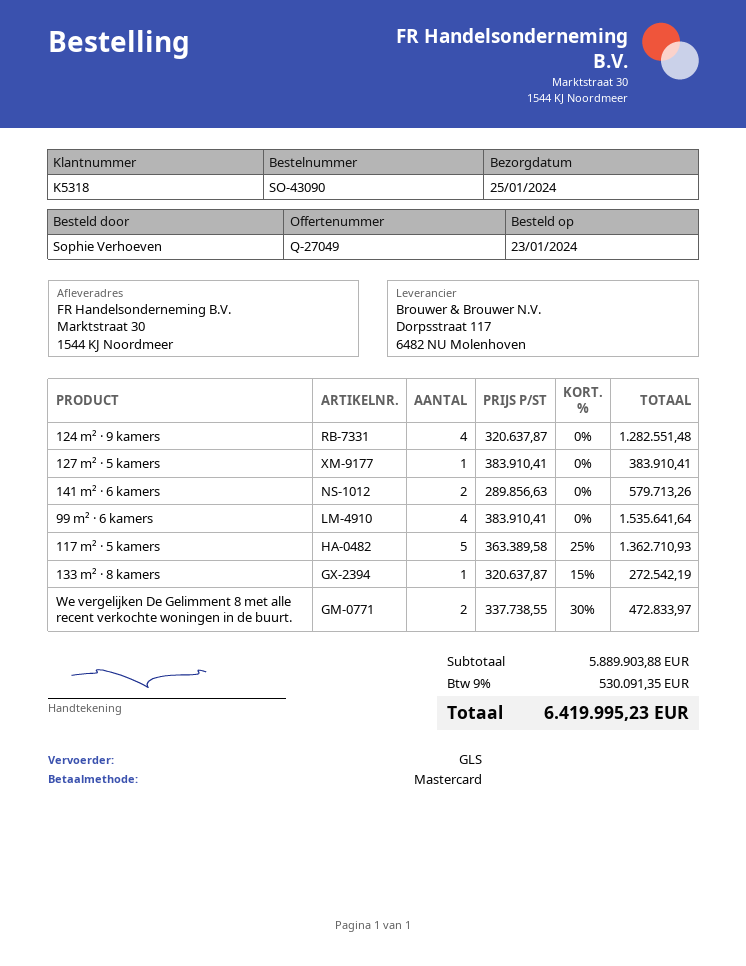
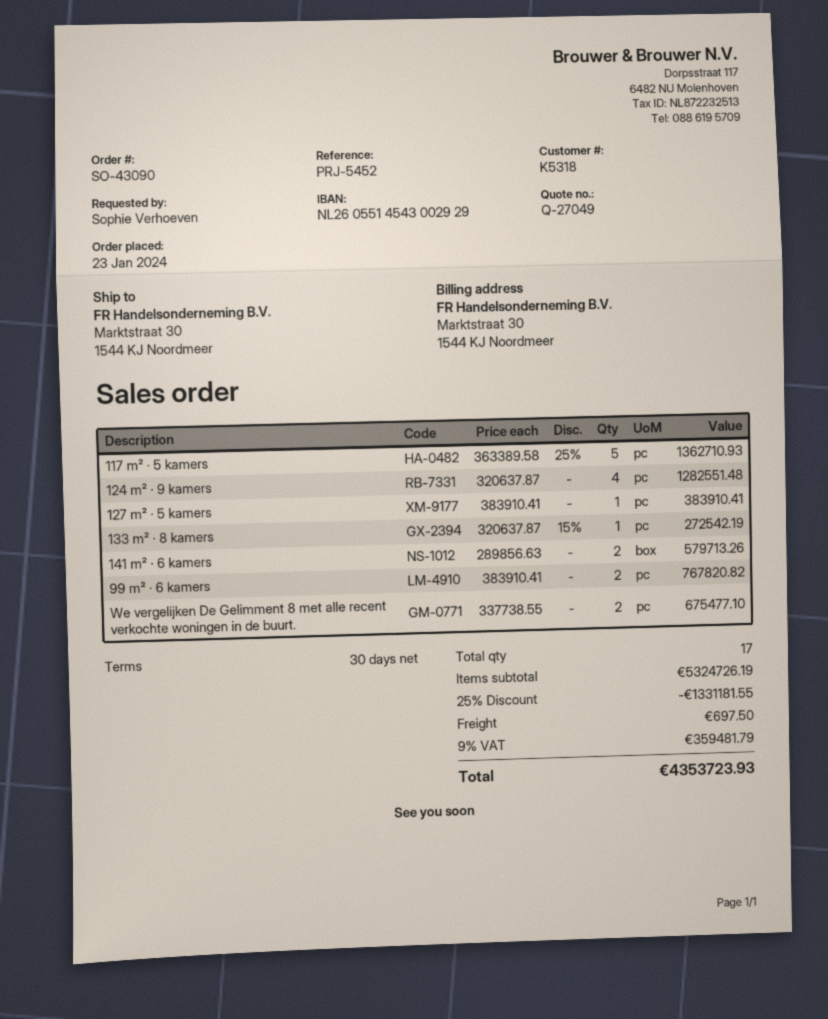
99 m² · 6 kamers: 4 x 383910.41 = 1535641.64 -> 2 x 383910.41 = 767820.82
We vergelijken De Gelimment 8 met alle recent verkochte woningen in de buurt.: 2 x 337738.55 - 30% = 472833.97 -> 2 x 337738.55 = 675477.10
subtotal: 5889903.88 -> 5324726.19
discount: none -> 25% = 1331181.55
shipping: none -> 697.50
tax: 9% = 530091.35 -> 9% = 359481.79
total: 6419995.23 -> 4353723.93

